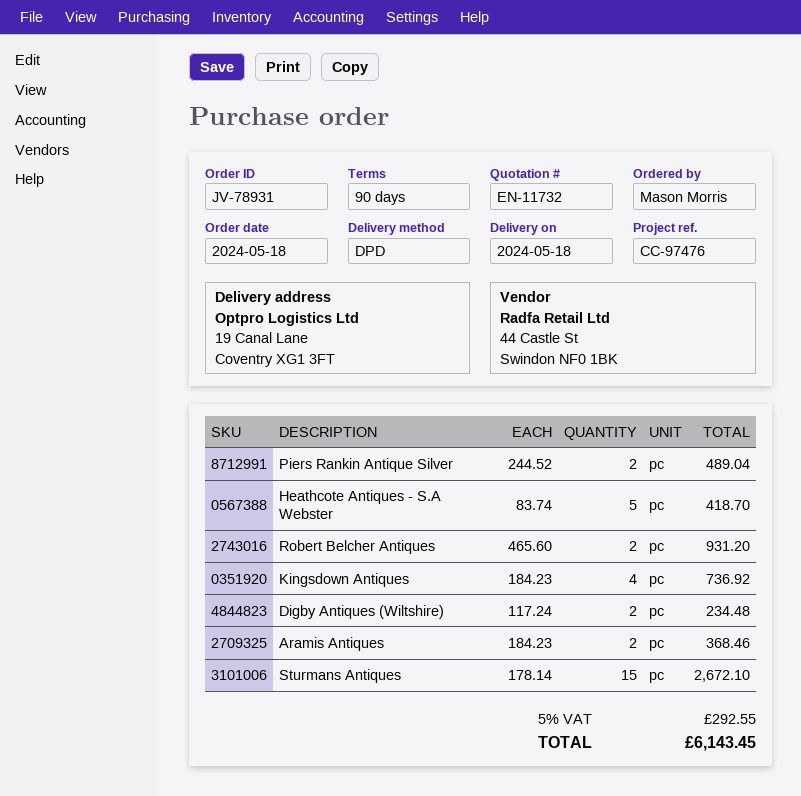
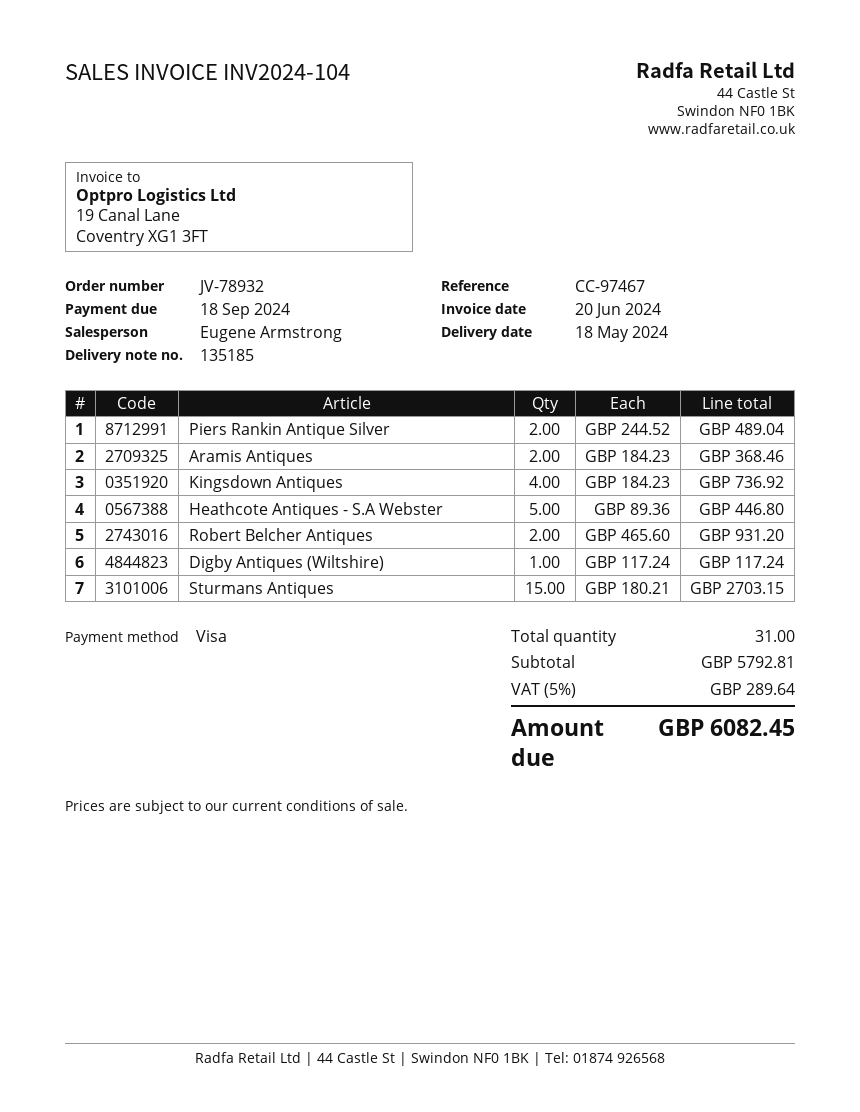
order number: JV-78931 -> JV-78932
reference: CC-97476 -> CC-97467
Heathcote Antiques - S.A Webster: 5 x 83.74 = 418.70 -> 5 x 89.36 = 446.80
Digby Antiques (Wiltshire): 2 x 117.24 = 234.48 -> 1 x 117.24 = 117.24
Sturmans Antiques: 15 x 178.14 = 2672.10 -> 15 x 180.21 = 2703.15
tax: 5% = 292.55 -> 5% = 289.64
total: 6143.45 -> 6082.45

